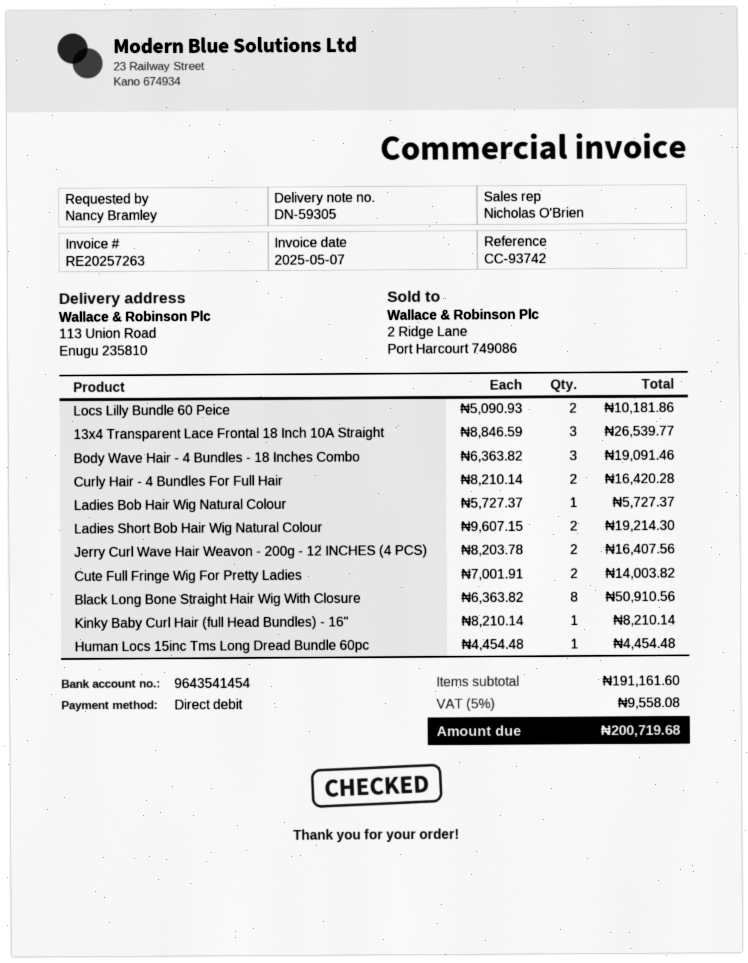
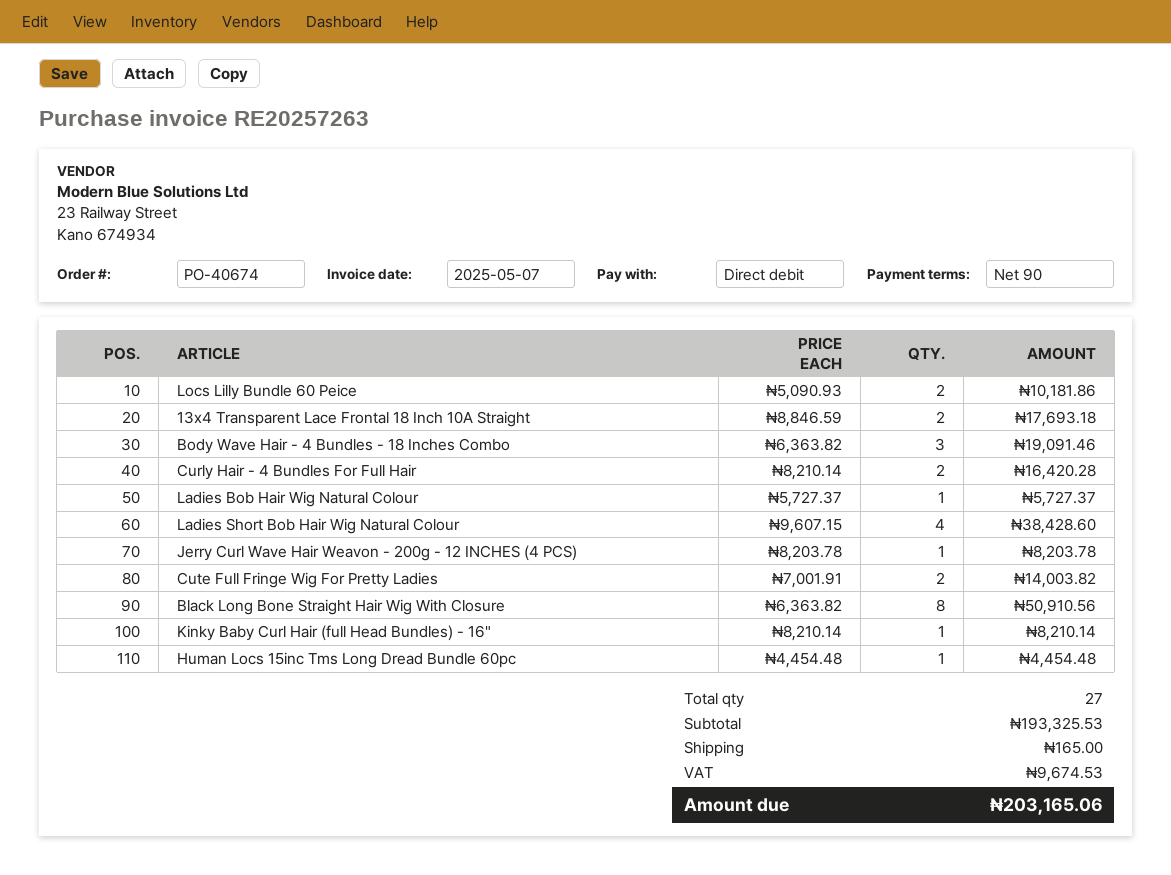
13x4 Transparent Lace Frontal 18 Inch 10A Straight: 3 x 8846.59 = 26539.77 -> 2 x 8846.59 = 17693.18
Ladies Short Bob Hair Wig Natural Colour: 2 x 9607.15 = 19214.30 -> 4 x 9607.15 = 38428.60
Jerry Curl Wave Hair Weavon - 200g - 12 INCHES (4 PCS): 2 x 8203.78 = 16407.56 -> 1 x 8203.78 = 8203.78
subtotal: 191161.60 -> 193325.53
shipping: none -> 165.00
tax: 9558.08 -> 9674.53
total: 200719.68 -> 203165.06

